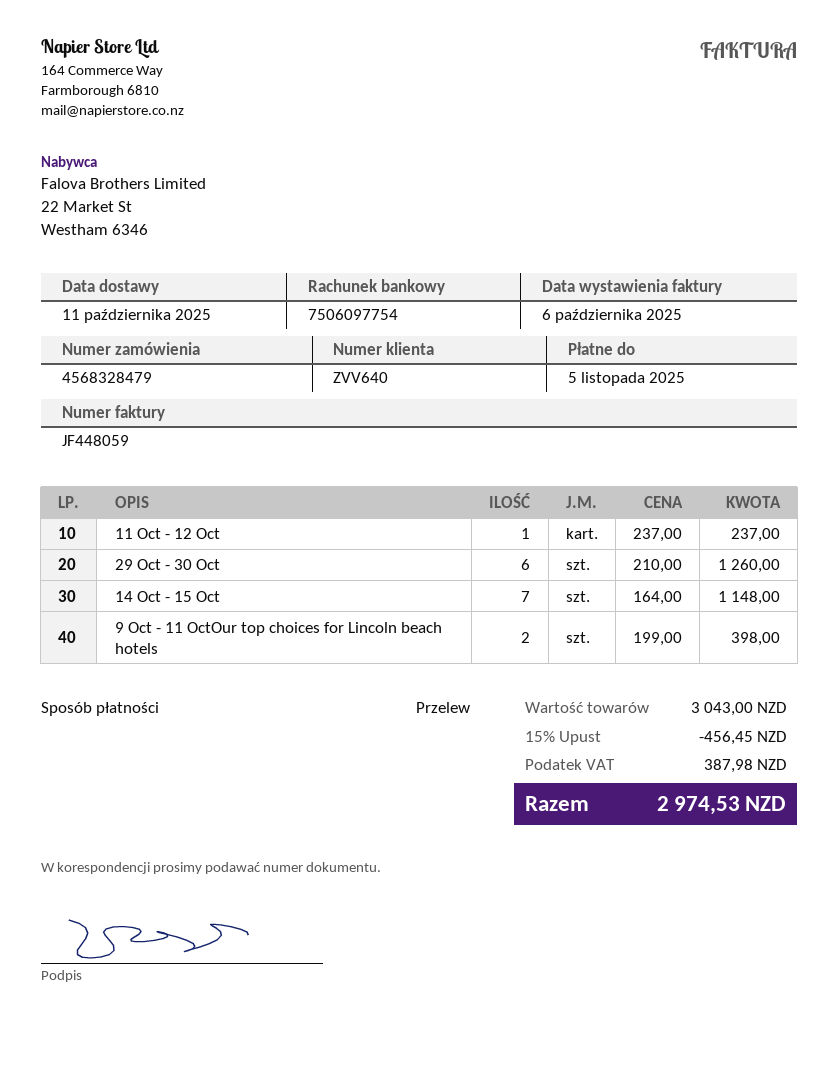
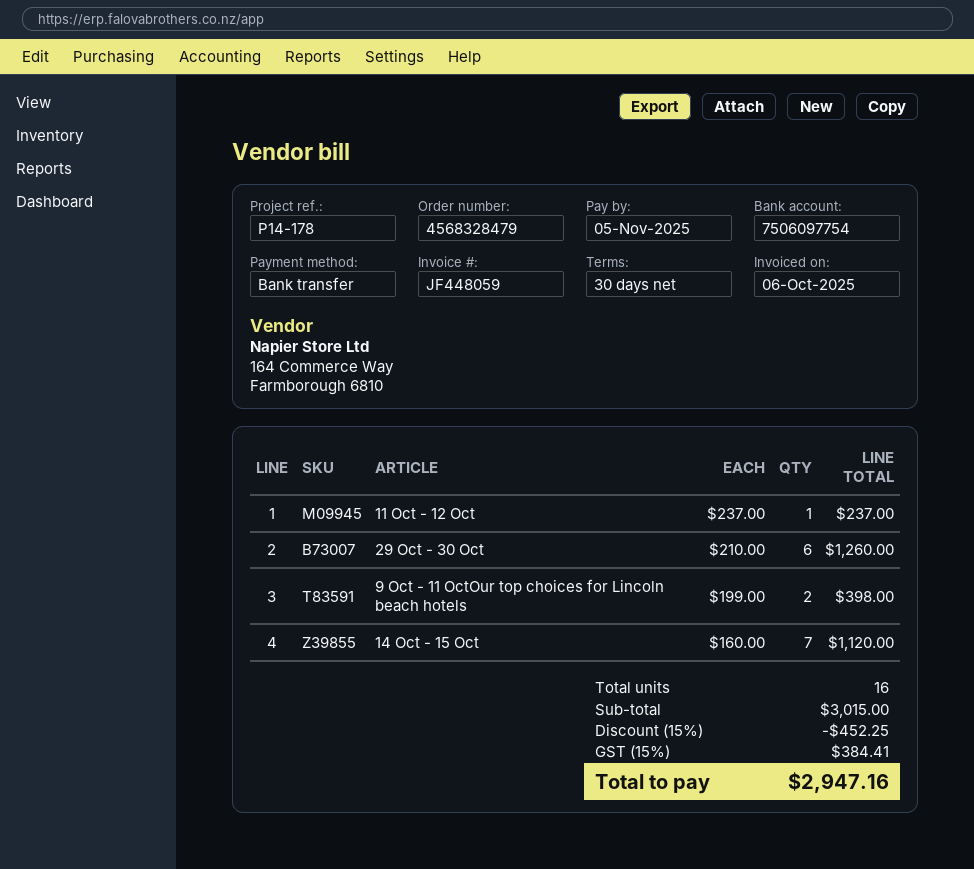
14 Oct - 15 Oct: 7 x 164.00 = 1148.00 -> 7 x 160.00 = 1120.00
subtotal: 3043.00 -> 3015.00
discount: 15% = 456.45 -> 15% = 452.25
tax: 387.98 -> 384.41
total: 2974.53 -> 2947.16

